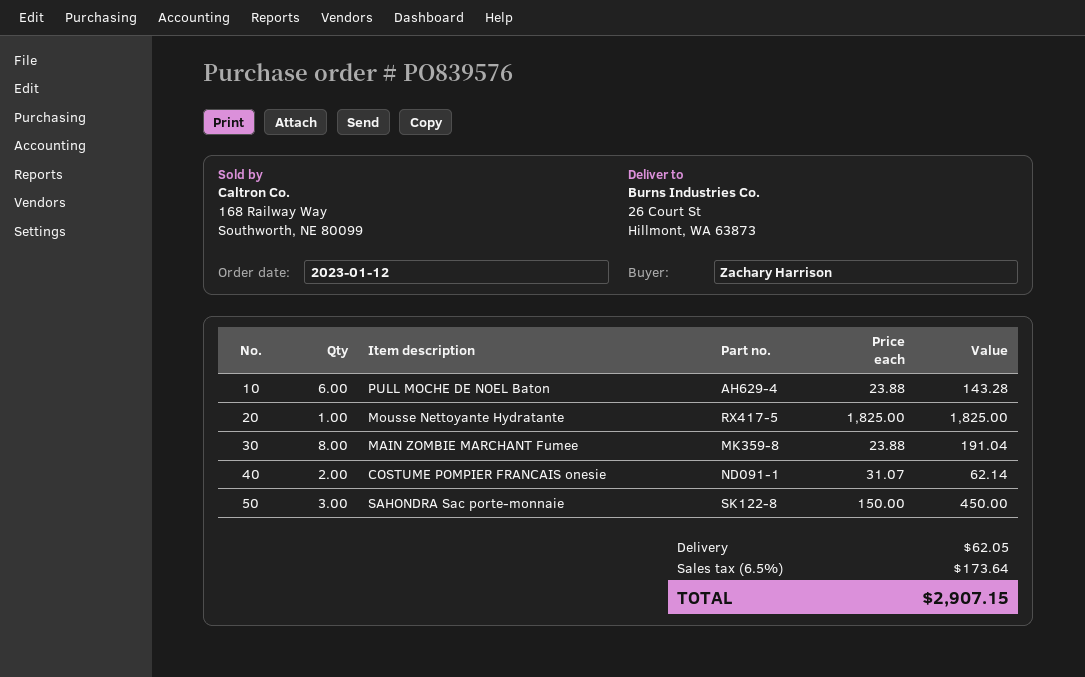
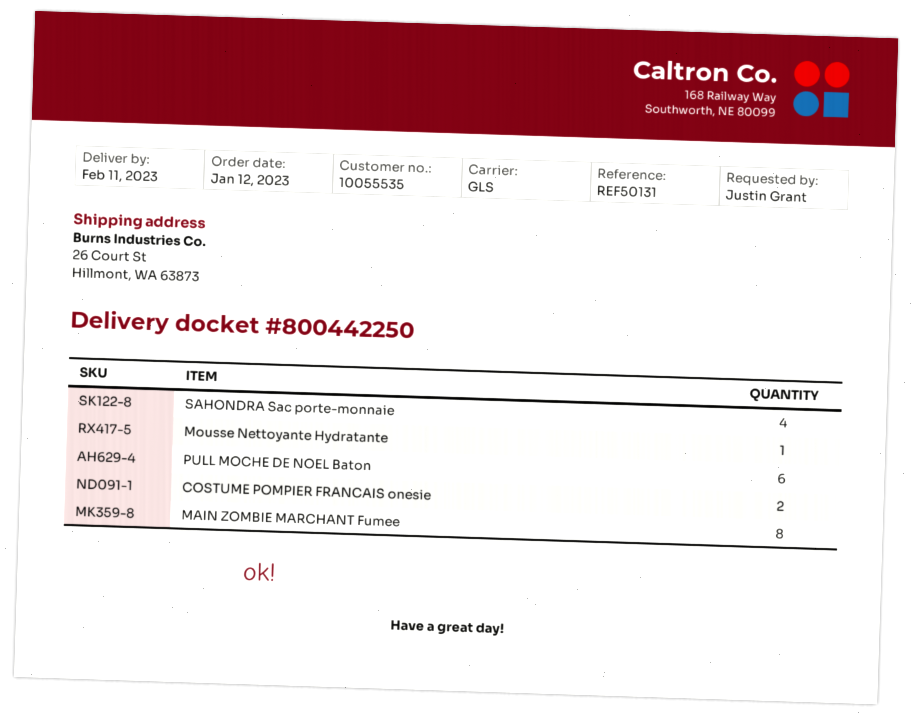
ordered by: Zachary Harrison -> Justin Grant
SAHONDRA Sac porte-monnaie: 3 -> 4

